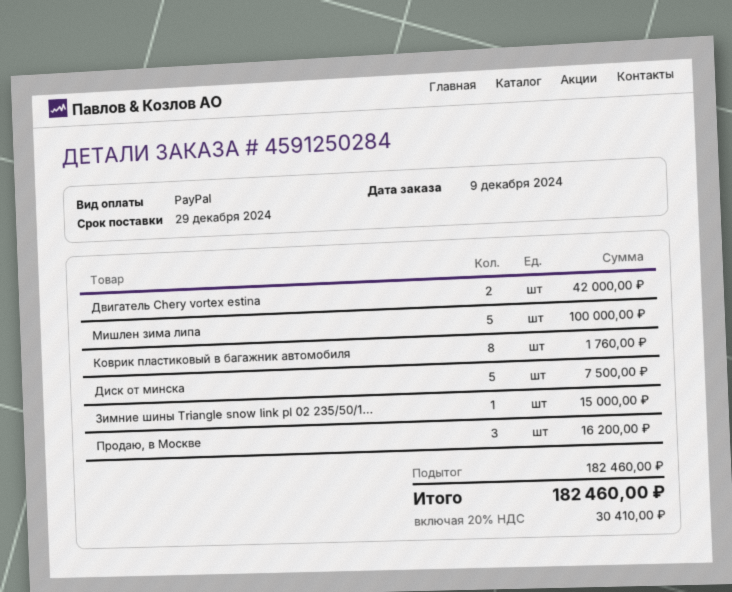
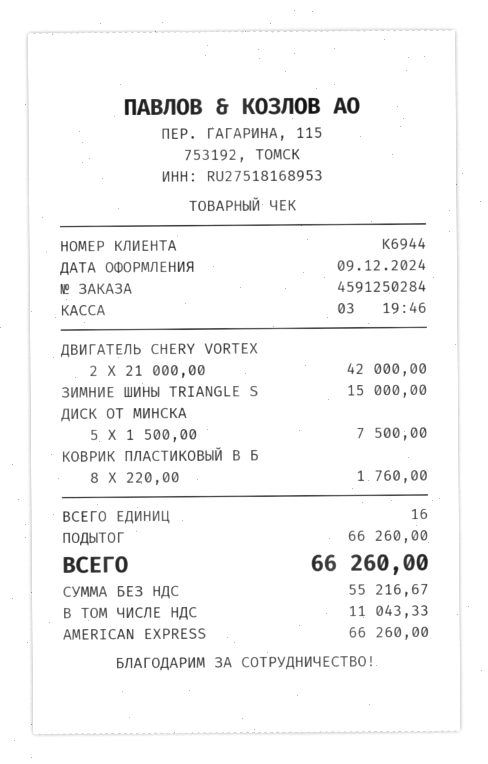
payment method: PayPal -> American Express
Мишлен зима липа: 5 for 100000.00 -> none
Продаю, в Москве: 3 for 16200.00 -> none
subtotal: 182460.00 -> 66260.00
tax: 30410.00 -> 11043.33
total: 182460.00 -> 66260.00

